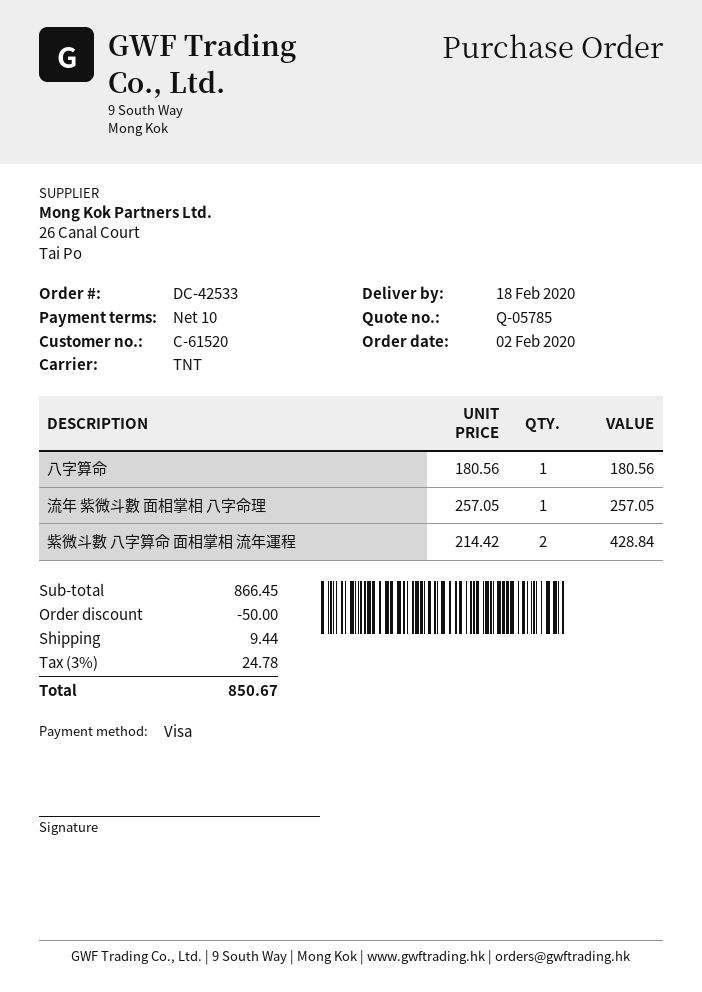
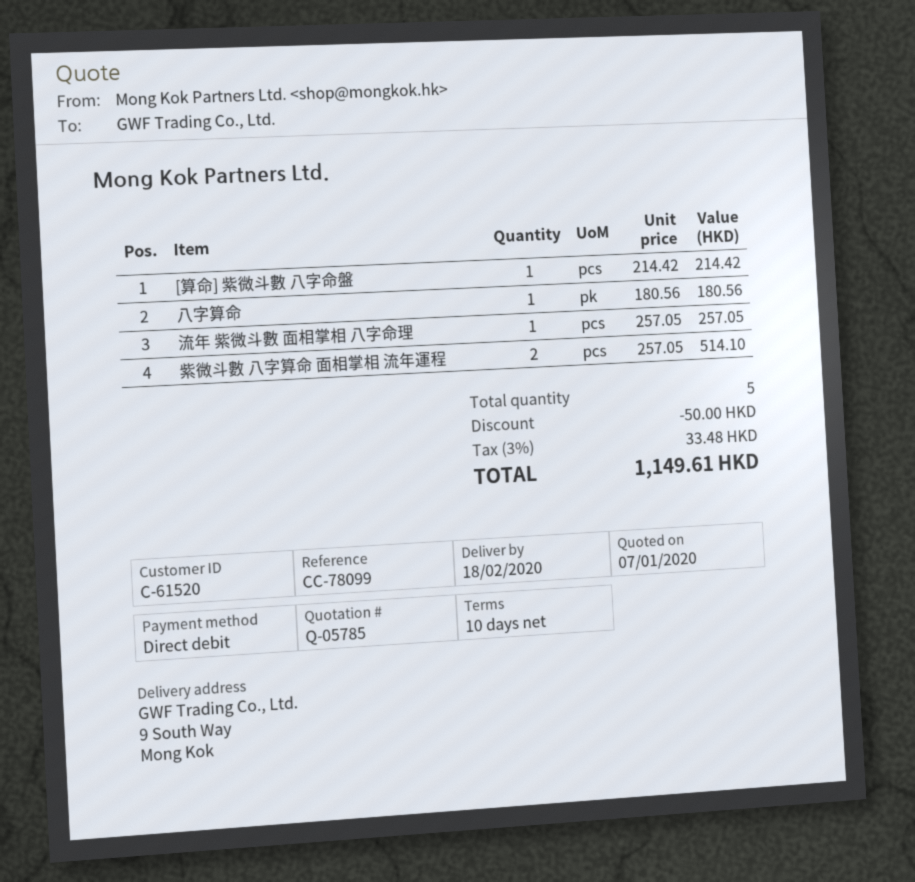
payment method: Visa -> direct debit
紫微斗數 八字算命 面相掌相 流年運程: 2 x 214.42 = 428.84 -> 2 x 257.05 = 514.10
[算命] 紫微斗數 八字命盤: none -> 1 x 214.42 = 214.42
shipping: 9.44 -> none
tax: 3% = 24.78 -> 3% = 33.48
total: 850.67 -> 1149.61

